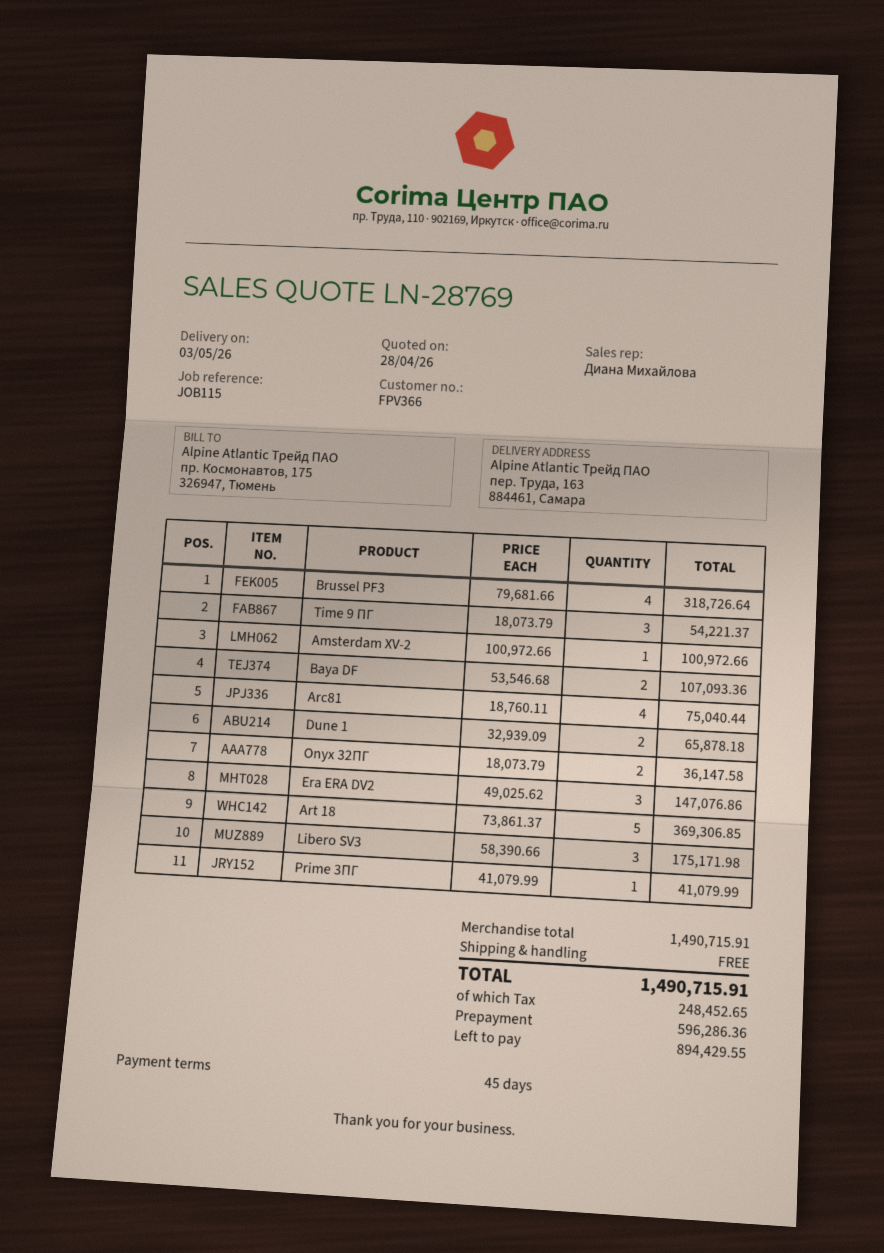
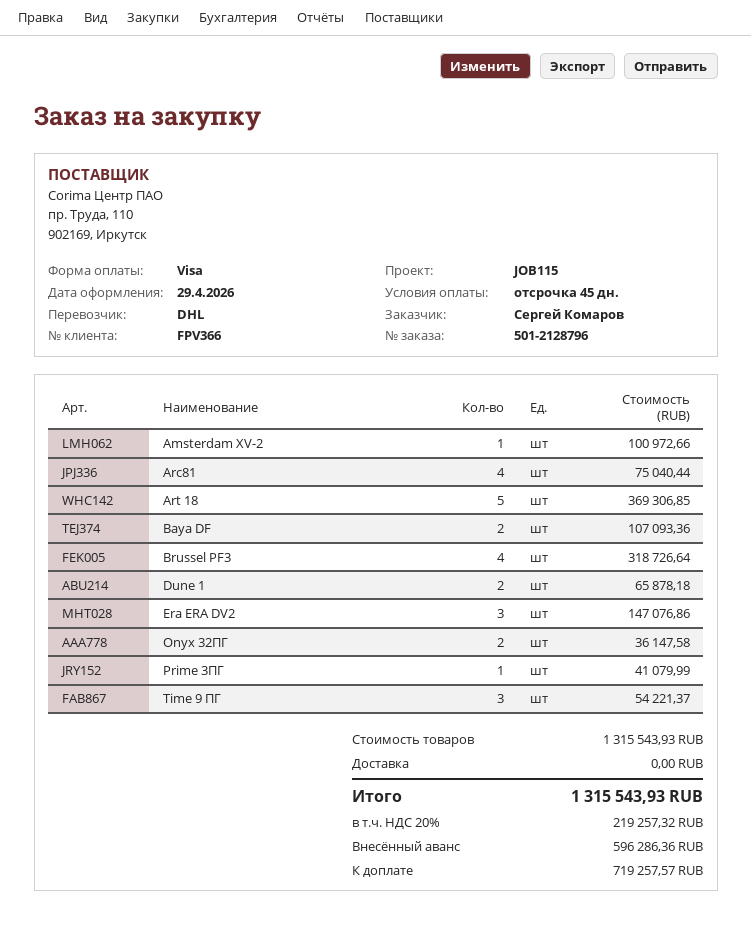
Libero SV3: 3 for 175171.98 -> none
subtotal: 1490715.91 -> 1315543.93
tax: 248452.65 -> 219257.32
total: 1490715.91 -> 1315543.93
balance: 894429.55 -> 719257.57

